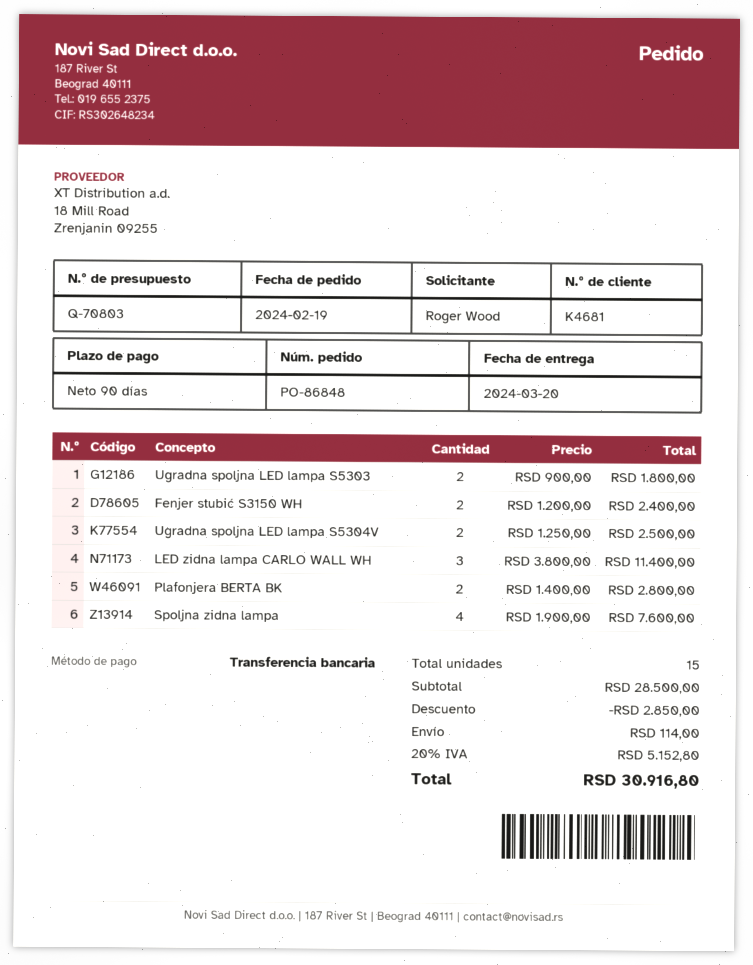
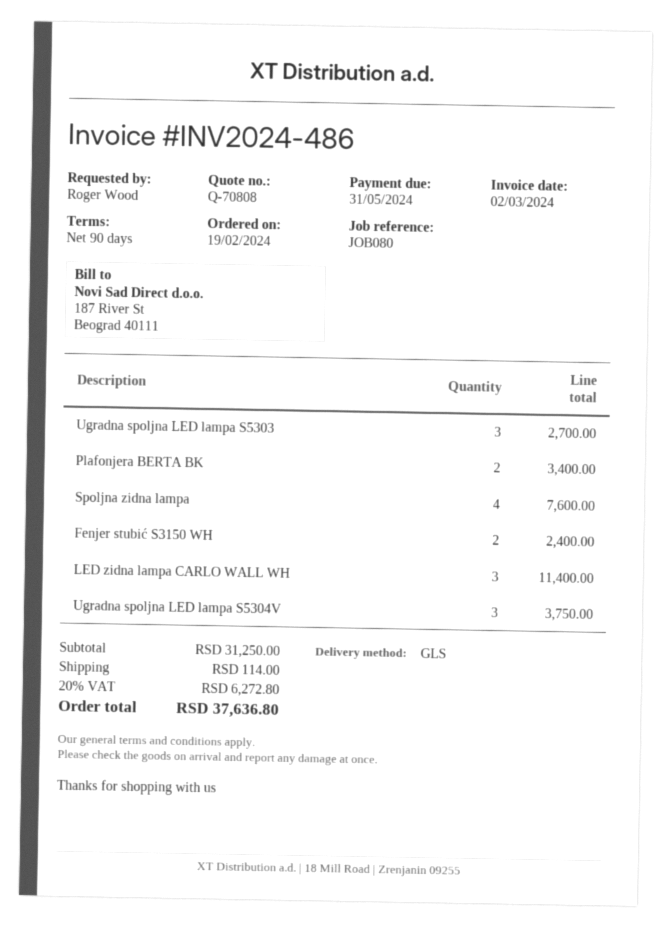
quote number: Q-70803 -> Q-70808
Ugradna spoljna LED lampa S5303: 2 for 1800.00 -> 3 for 2700.00
Ugradna spoljna LED lampa S5304V: 2 for 2500.00 -> 3 for 3750.00
Plafonjera BERTA BK: 2 for 2800.00 -> 2 for 3400.00
subtotal: 28500.00 -> 31250.00
discount: 2850.00 -> none
tax: 20% = 5152.80 -> 20% = 6272.80
total: 30916.80 -> 37636.80

